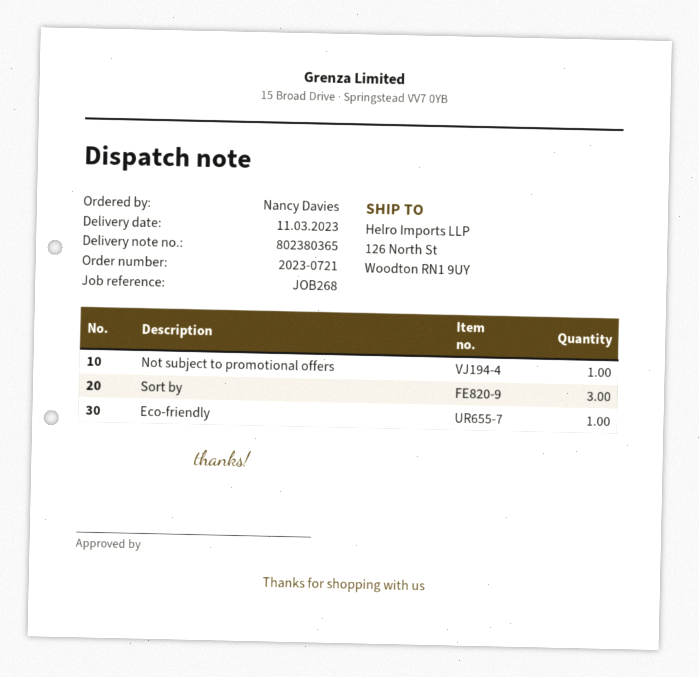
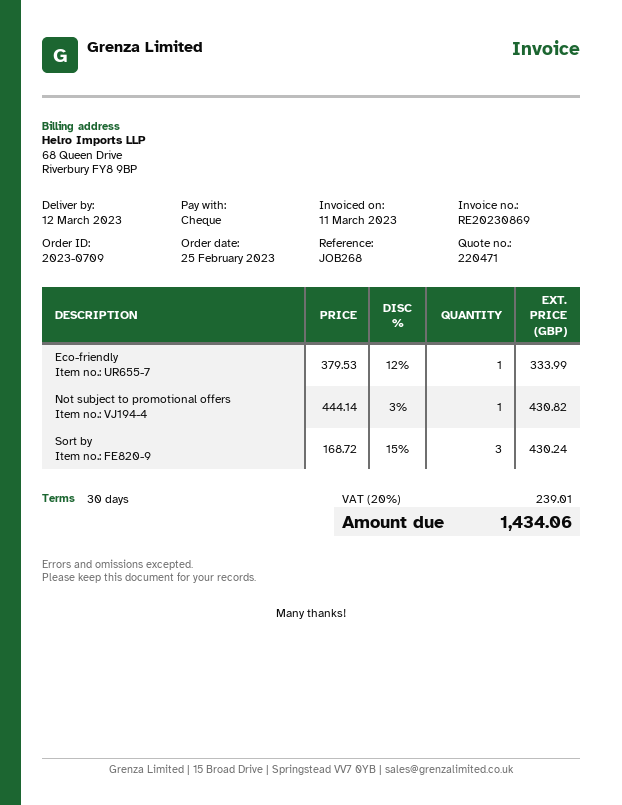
order number: 2023-0721 -> 2023-0709
delivery date: 2023-03-11 -> 2023-03-12

